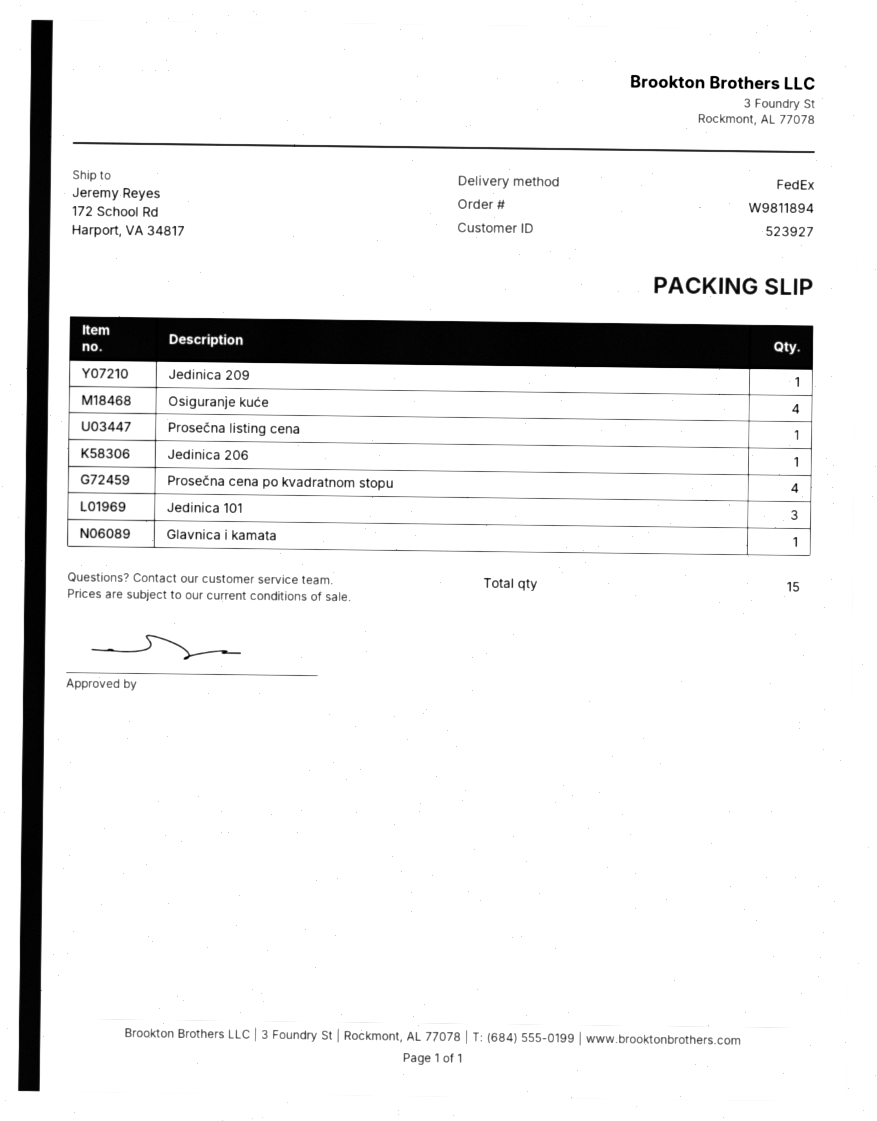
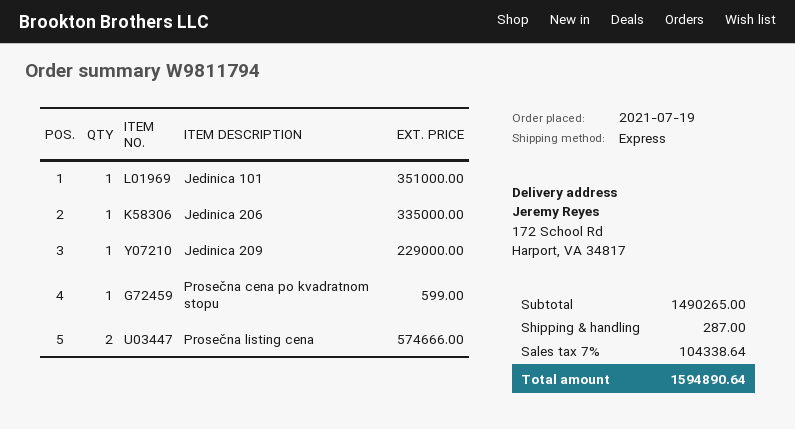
order number: W9811894 -> W9811794
shipping method: FedEx -> express
Osiguranje kuće: 4 -> none
Prosečna listing cena: 1 -> 2
Prosečna cena po kvadratnom stopu: 4 -> 1
Jedinica 101: 3 -> 1
Glavnica i kamata: 1 -> none

